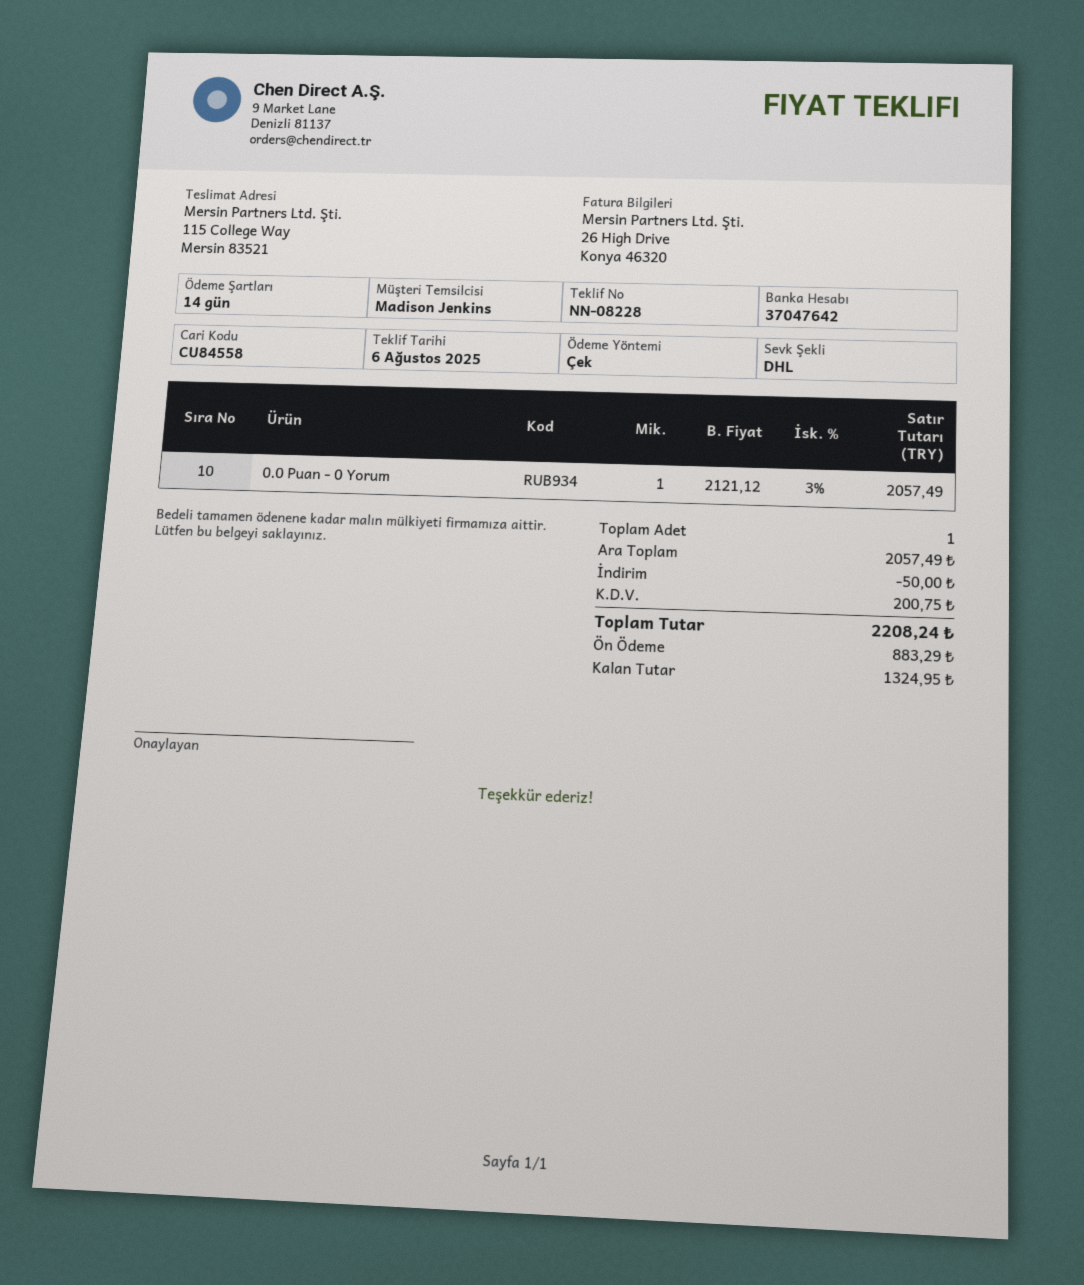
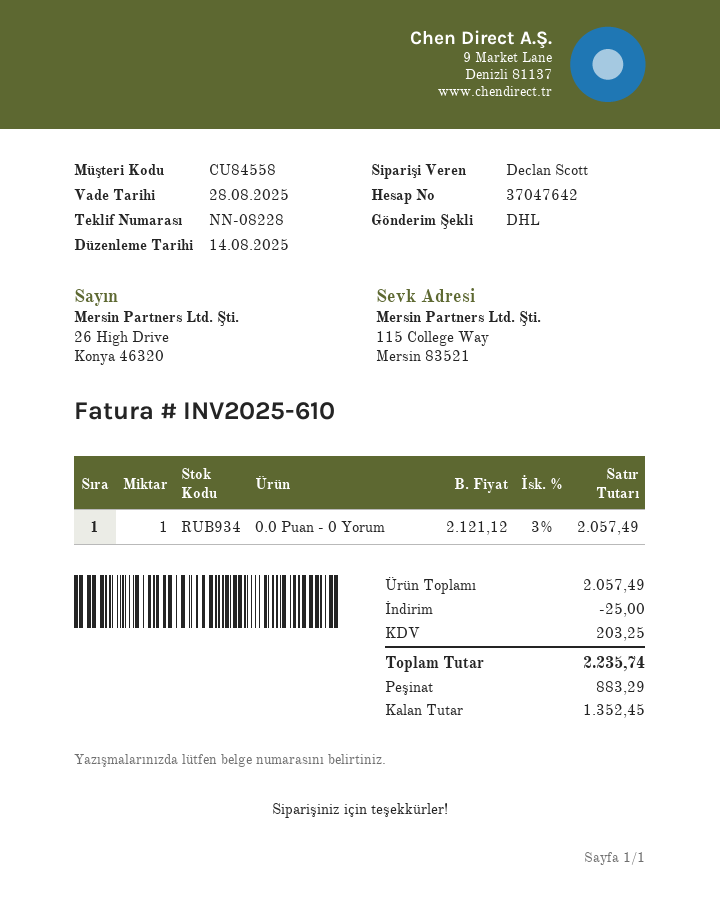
discount: 50.00 -> 25.00
tax: 200.75 -> 203.25
total: 2208.24 -> 2235.74
balance: 1324.95 -> 1352.45

